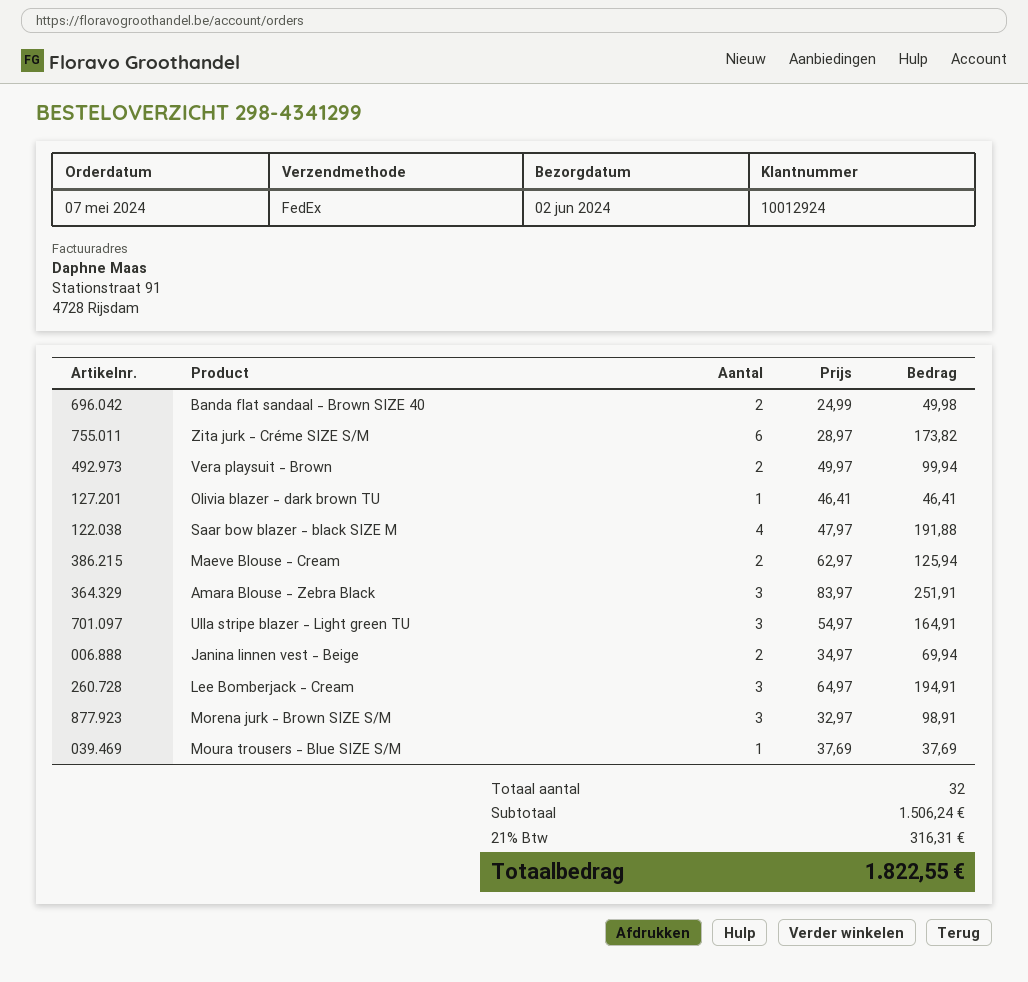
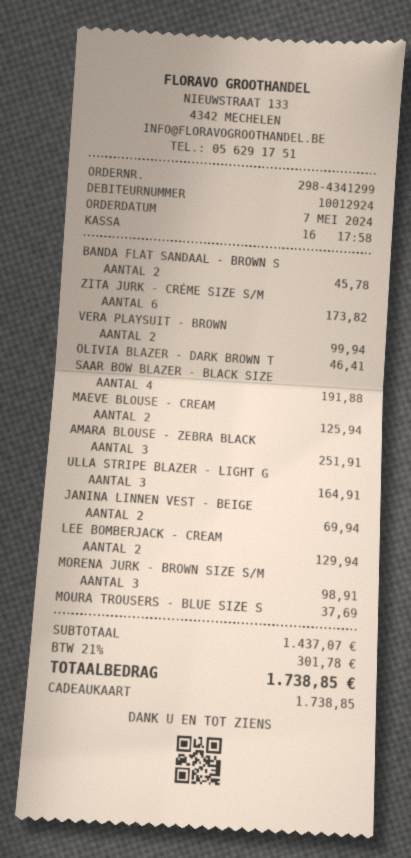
Banda flat sandaal - Brown SIZE 40: 2 for 49.98 -> 2 for 45.78
Lee Bomberjack - Cream: 3 for 194.91 -> 2 for 129.94
subtotal: 1506.24 -> 1437.07
tax: 21% = 316.31 -> 21% = 301.78
total: 1822.55 -> 1738.85

